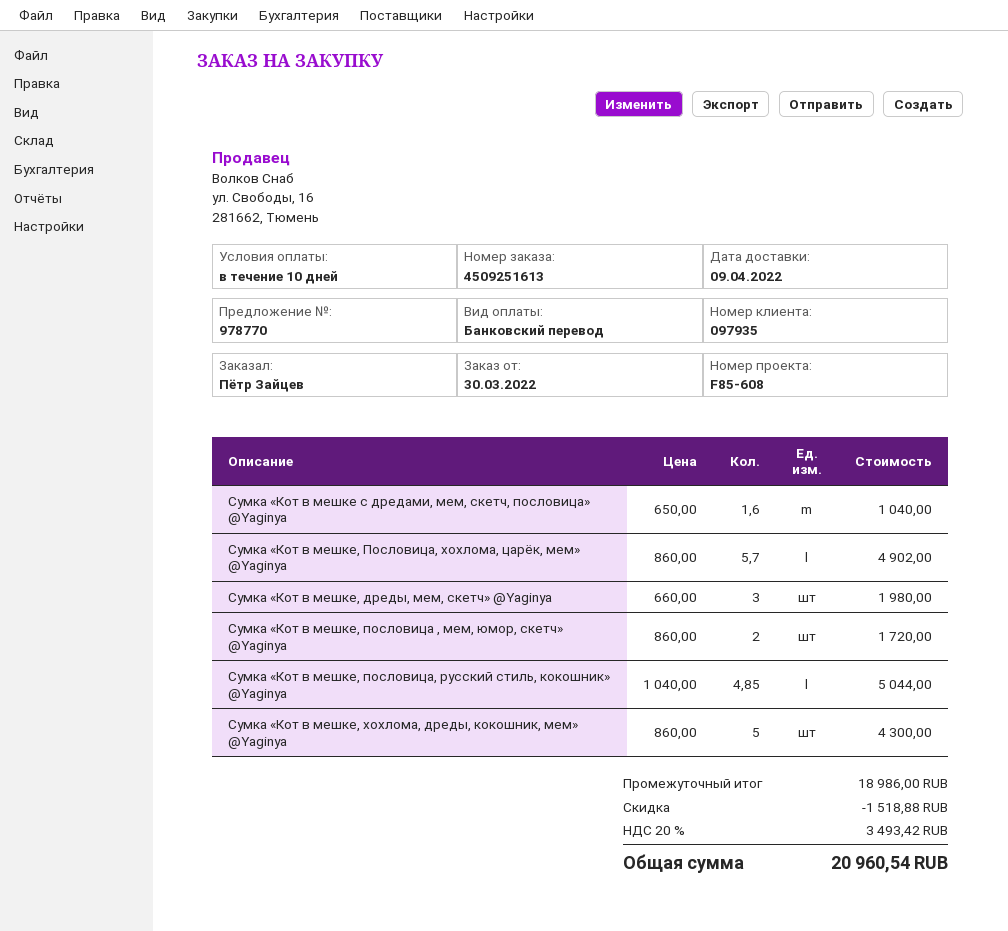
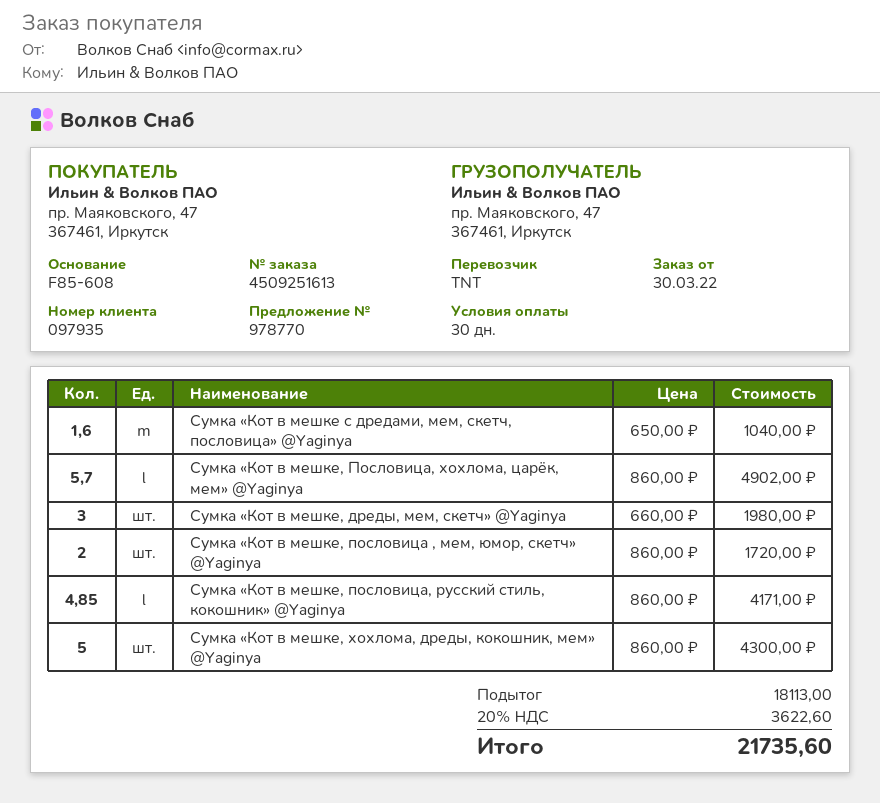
payment terms: 10 days -> 30 days
Сумка «Кот в мешке, пословица, русский стиль, кокошник» @Yaginya: 4.85 x 1040.00 = 5044.00 -> 4.85 x 860.00 = 4171.00
subtotal: 18986.00 -> 18113.00
discount: 1518.88 -> none
tax: 20% = 3493.42 -> 20% = 3622.60
total: 20960.54 -> 21735.60

